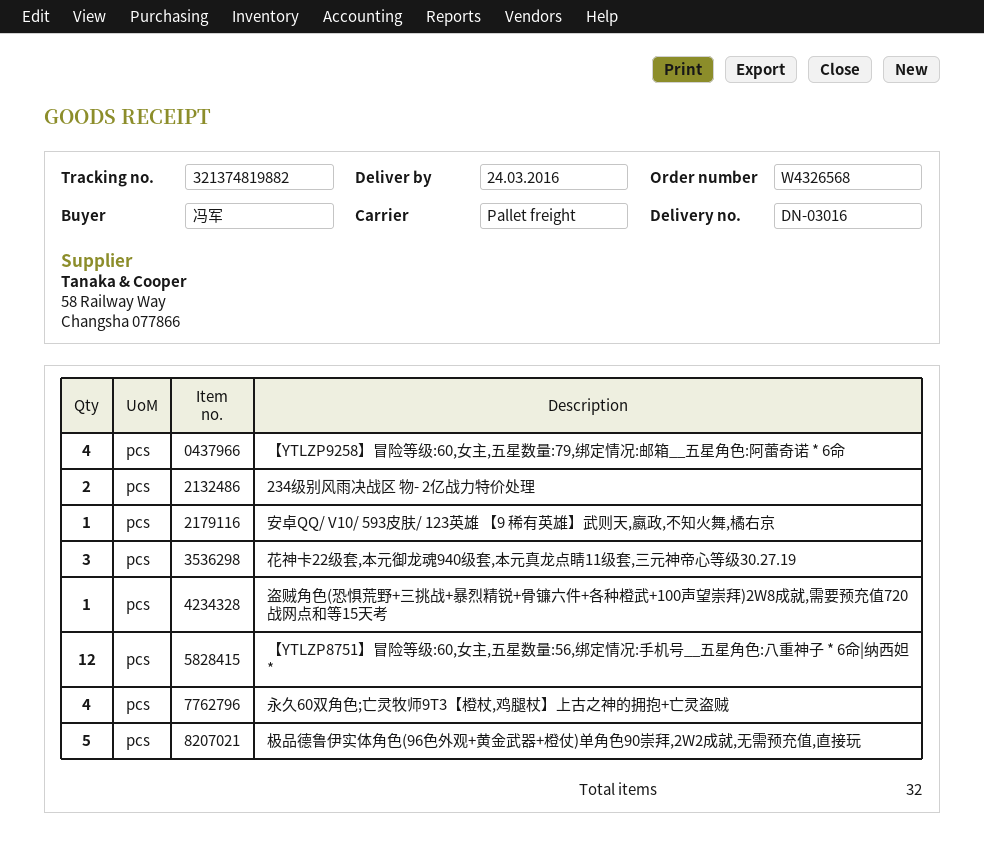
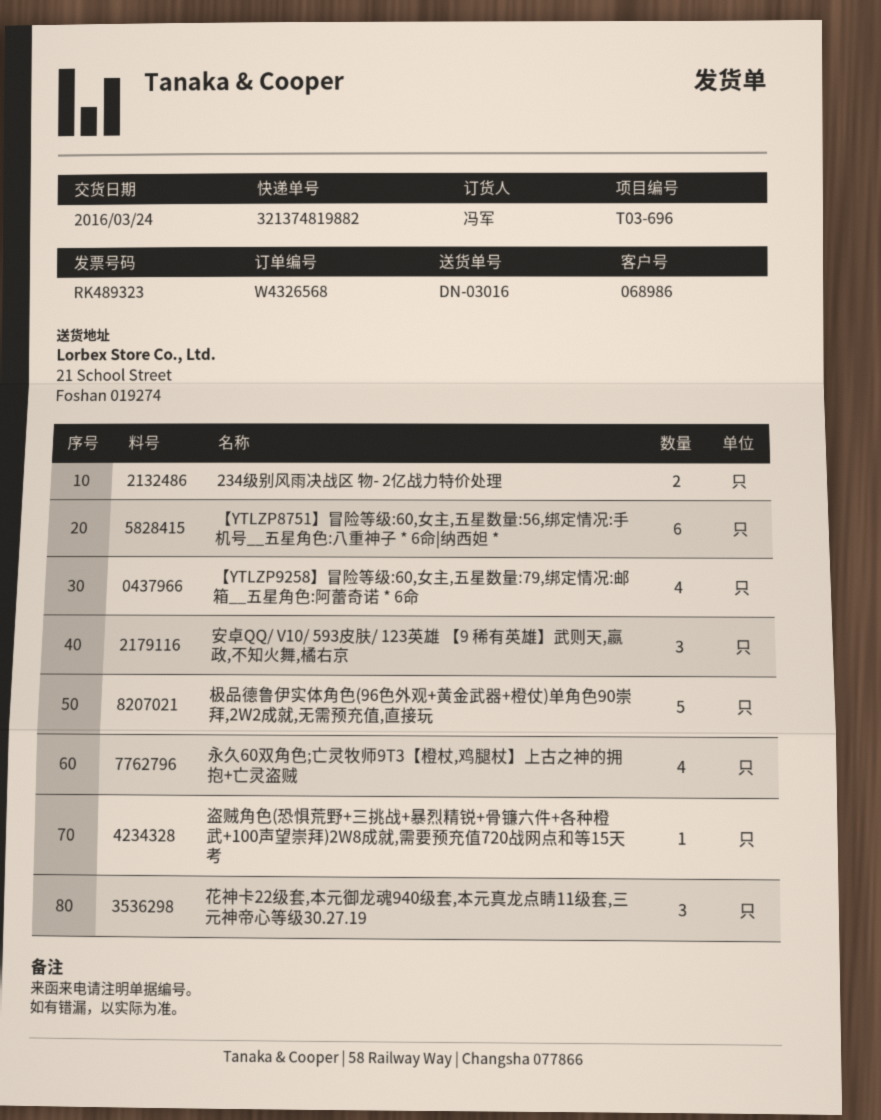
安卓QQ/ V10/ 593皮肤/ 123英雄 【9 稀有英雄】武则天,嬴政,不知火舞,橘右京: 1 -> 3
【YTLZP8751】冒险等级:60,女主,五星数量:56,绑定情况:手机号__五星角色:八重神子 * 6命|纳西妲 *: 12 -> 6

